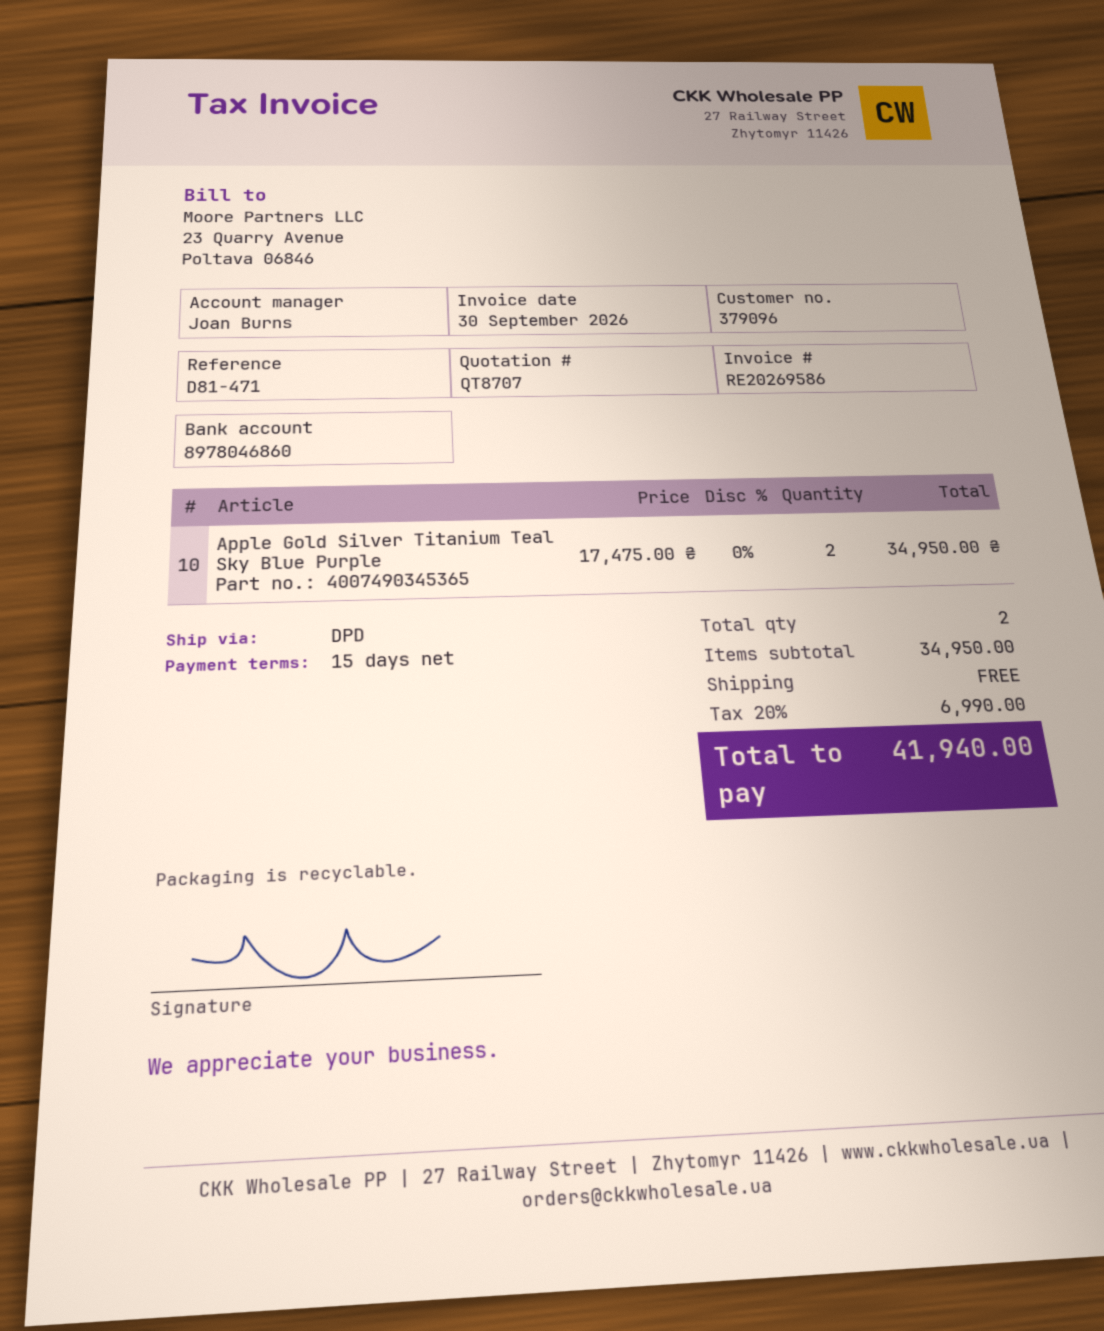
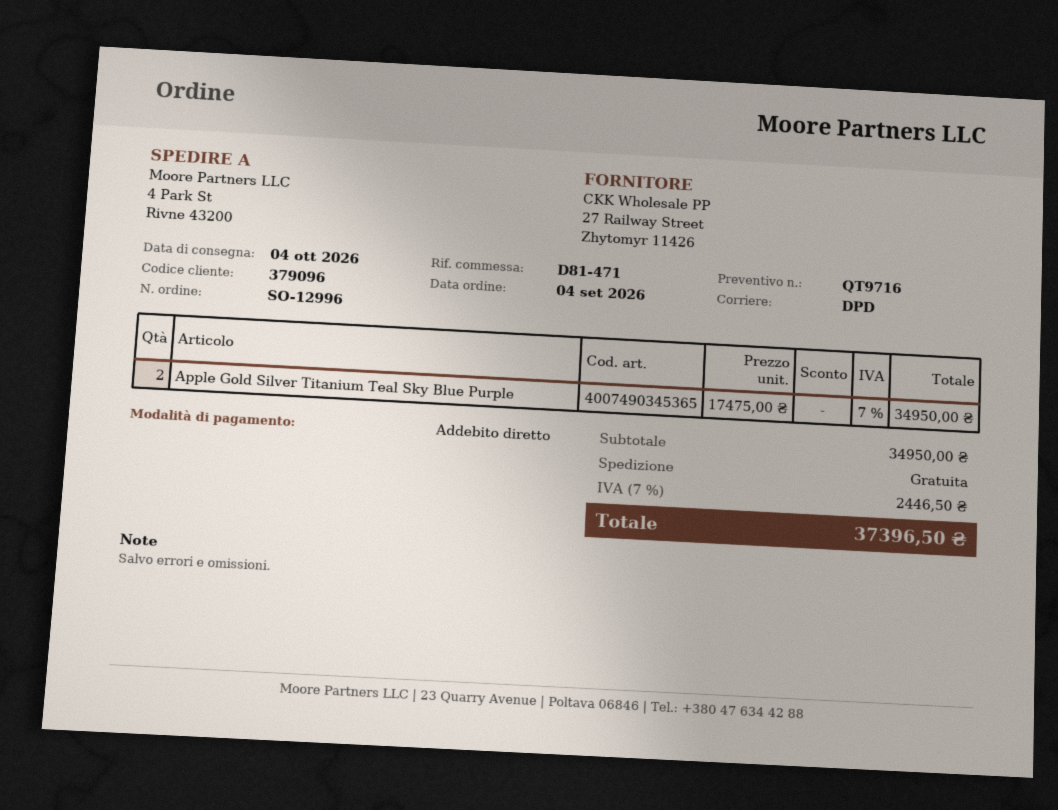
quote number: QT8707 -> QT9716
tax: 20% = 6990.00 -> 7% = 2446.50
total: 41940.00 -> 37396.50

